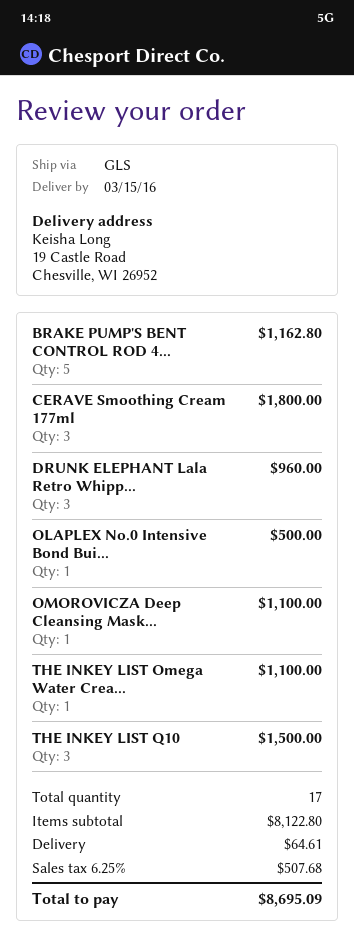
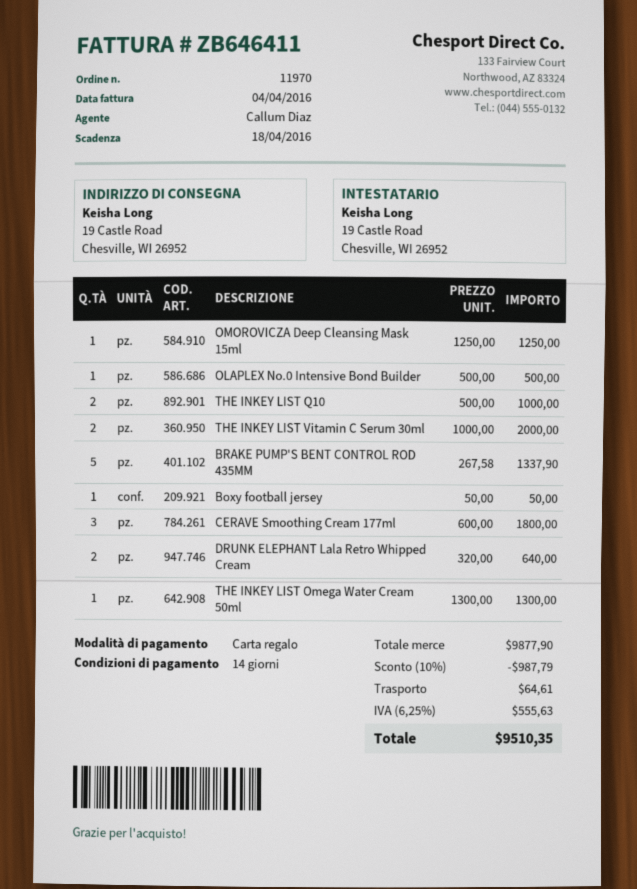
BRAKE PUMP'S BENT CONTROL ROD 4...: 5 for 1162.80 -> 5 for 1337.90
DRUNK ELEPHANT Lala Retro Whipp...: 3 for 960.00 -> 2 for 640.00
OMOROVICZA Deep Cleansing Mask...: 1 for 1100.00 -> 1 for 1250.00
THE INKEY LIST Omega Water Crea...: 1 for 1100.00 -> 1 for 1300.00
THE INKEY LIST Q10: 3 for 1500.00 -> 2 for 1000.00
THE INKEY LIST Vitamin C Serum 30ml: none -> 2 for 2000.00
Boxy football jersey: none -> 1 for 50.00
subtotal: 8122.80 -> 9877.90
discount: none -> 10% = 987.79
tax: 6.25% = 507.68 -> 6.25% = 555.63
total: 8695.09 -> 9510.35

